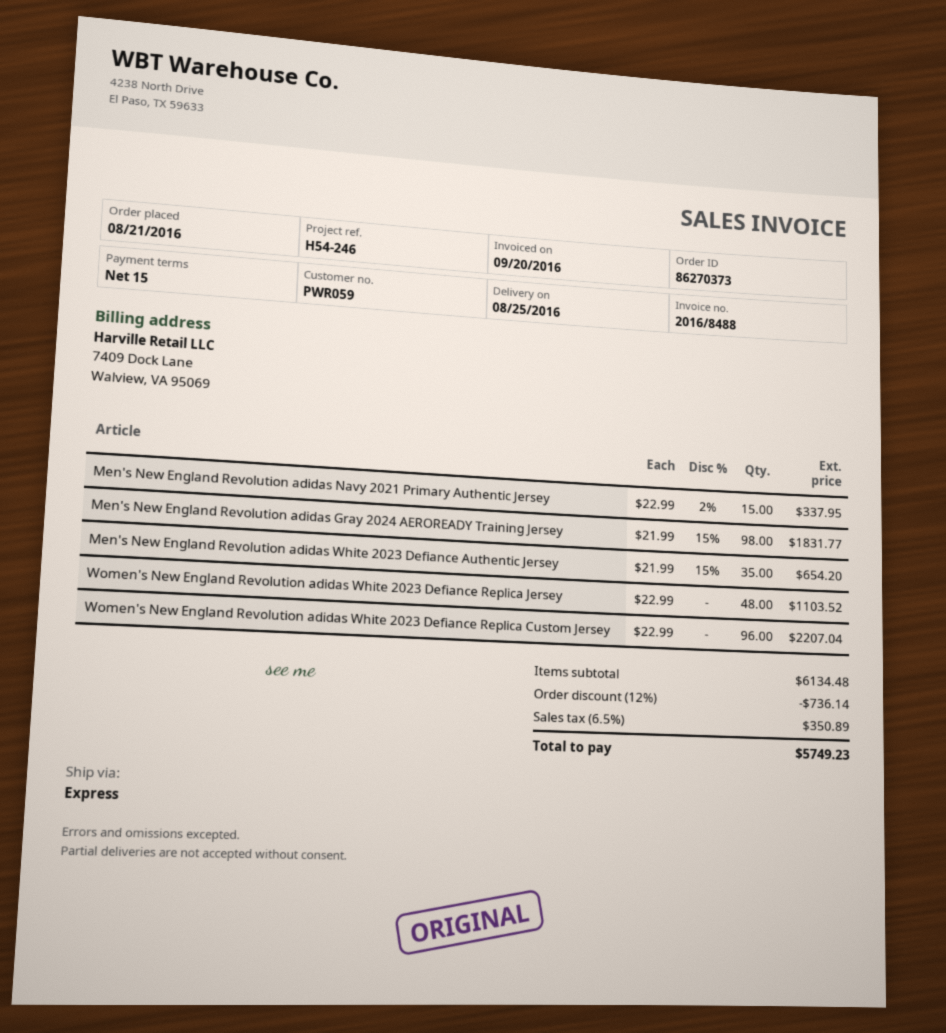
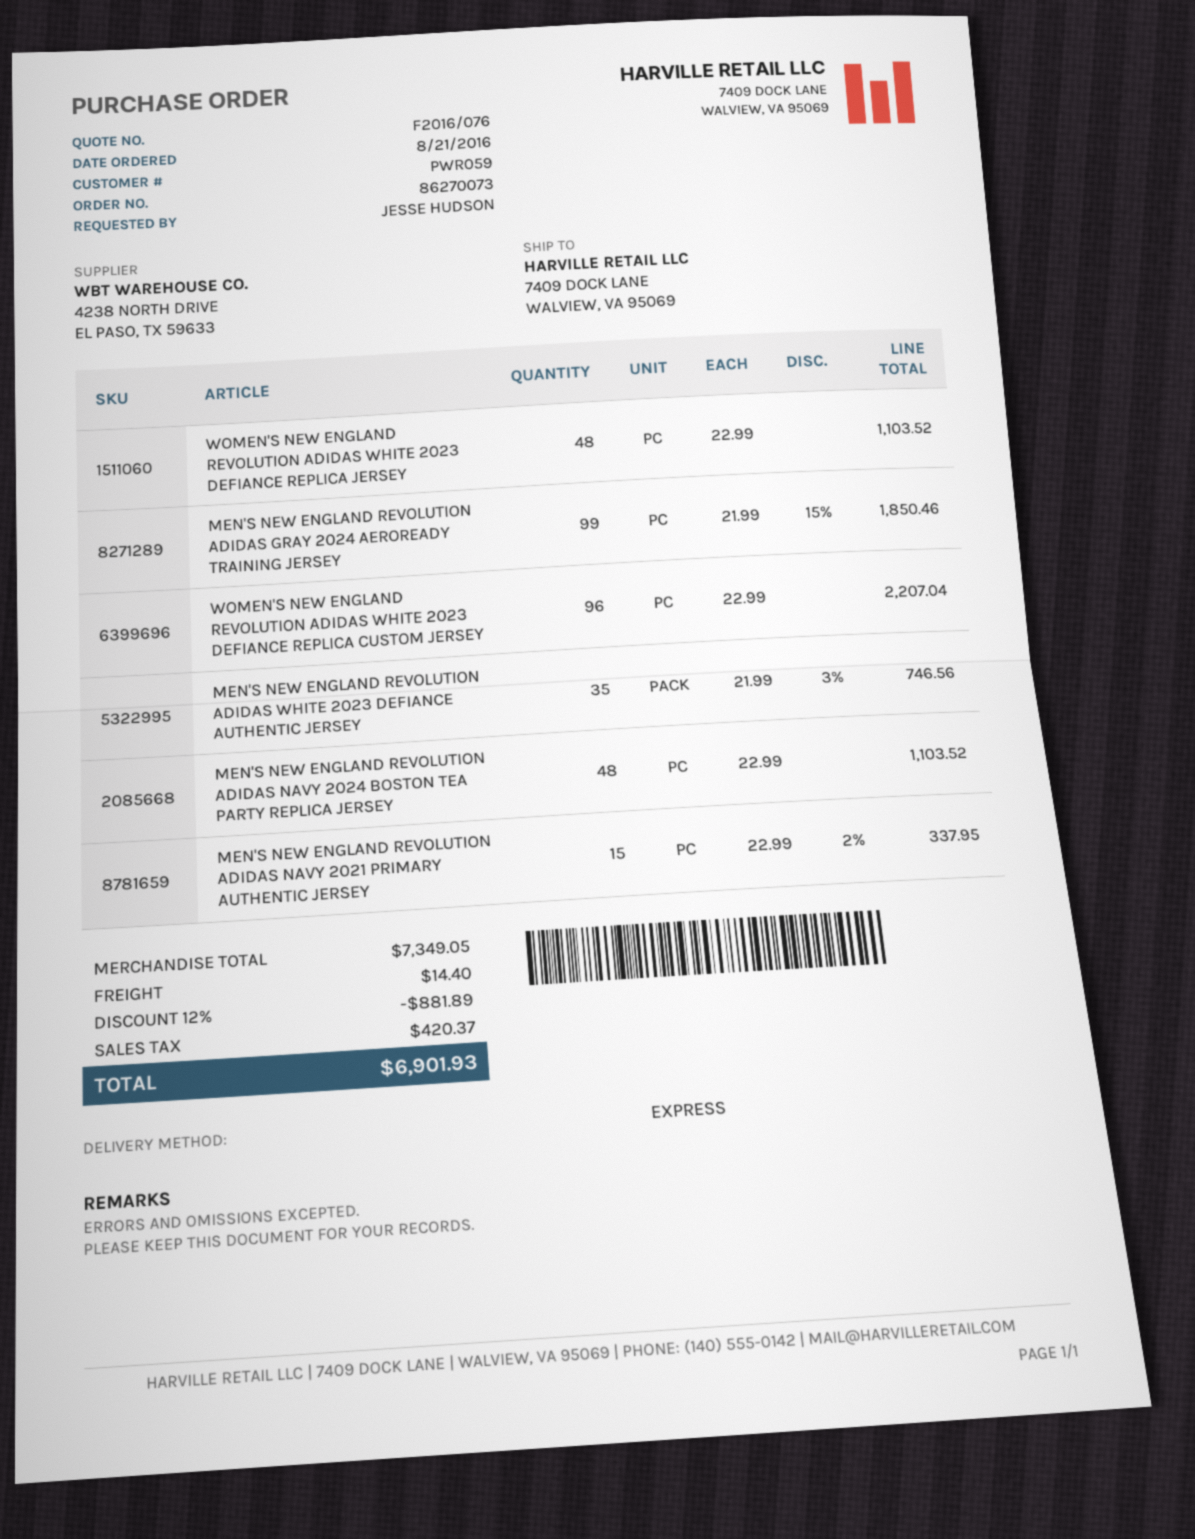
order number: 86270373 -> 86270073
Men's New England Revolution adidas Gray 2024 AEROREADY Training Jersey: 98 x 21.99 - 15% = 1831.77 -> 99 x 21.99 - 15% = 1850.46
Men's New England Revolution adidas White 2023 Defiance Authentic Jersey: 35 x 21.99 - 15% = 654.20 -> 35 x 21.99 - 3% = 746.56
MEN'S NEW ENGLAND REVOLUTION ADIDAS NAVY 2024 BOSTON TEA PARTY REPLICA JERSEY: none -> 48 x 22.99 = 1103.52
subtotal: 6134.48 -> 7349.05
discount: 12% = 736.14 -> 12% = 881.89
shipping: none -> 14.40
tax: 350.89 -> 420.37
total: 5749.23 -> 6901.93

